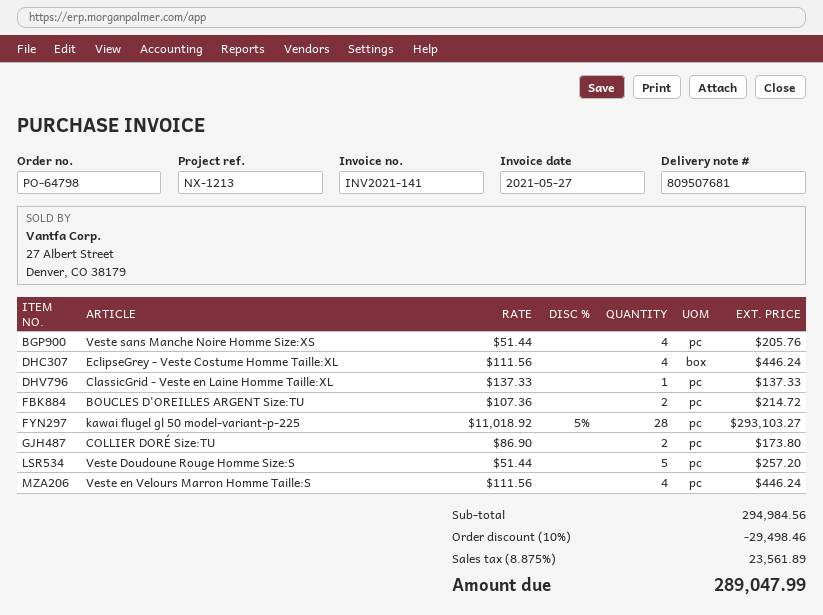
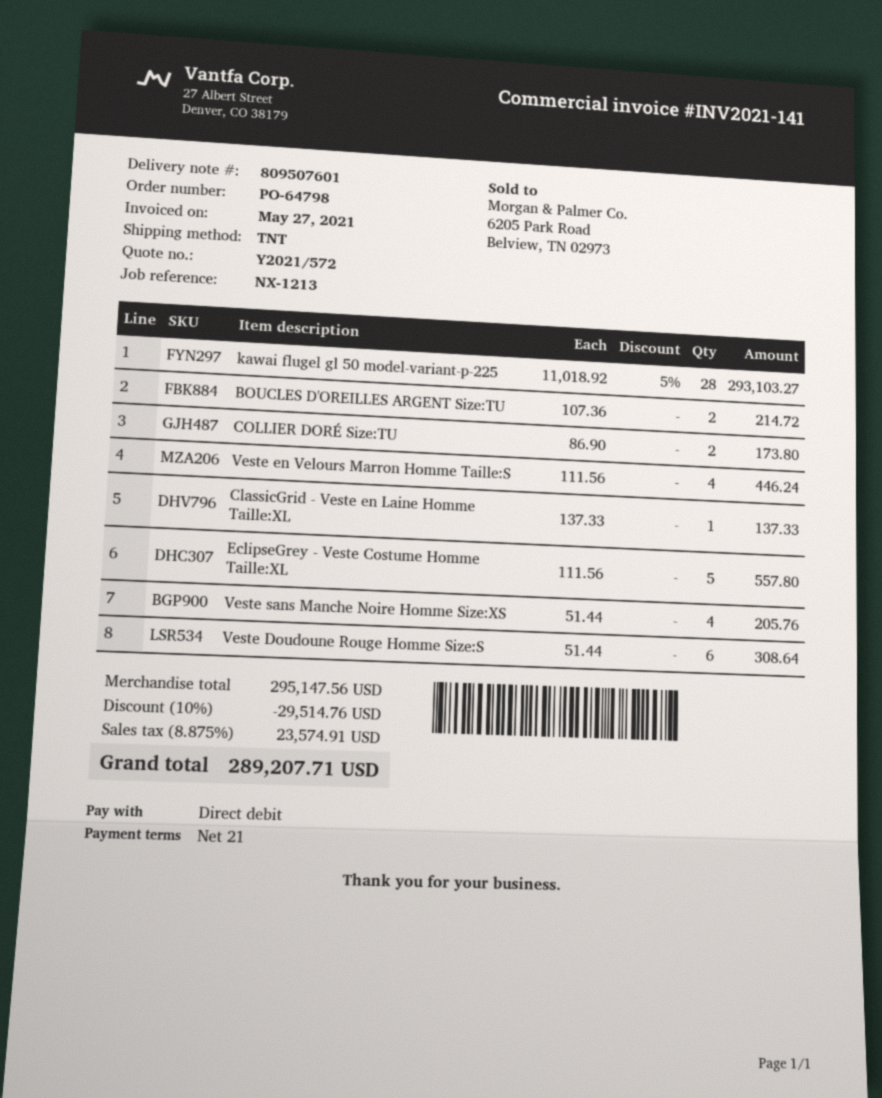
delivery note number: 809507681 -> 809507601
EclipseGrey - Veste Costume Homme Taille:XL: 4 x 111.56 = 446.24 -> 5 x 111.56 = 557.80
Veste Doudoune Rouge Homme Size:S: 5 x 51.44 = 257.20 -> 6 x 51.44 = 308.64
subtotal: 294984.56 -> 295147.56
discount: 10% = 29498.46 -> 10% = 29514.76
tax: 8.875% = 23561.89 -> 8.875% = 23574.91
total: 289047.99 -> 289207.71

